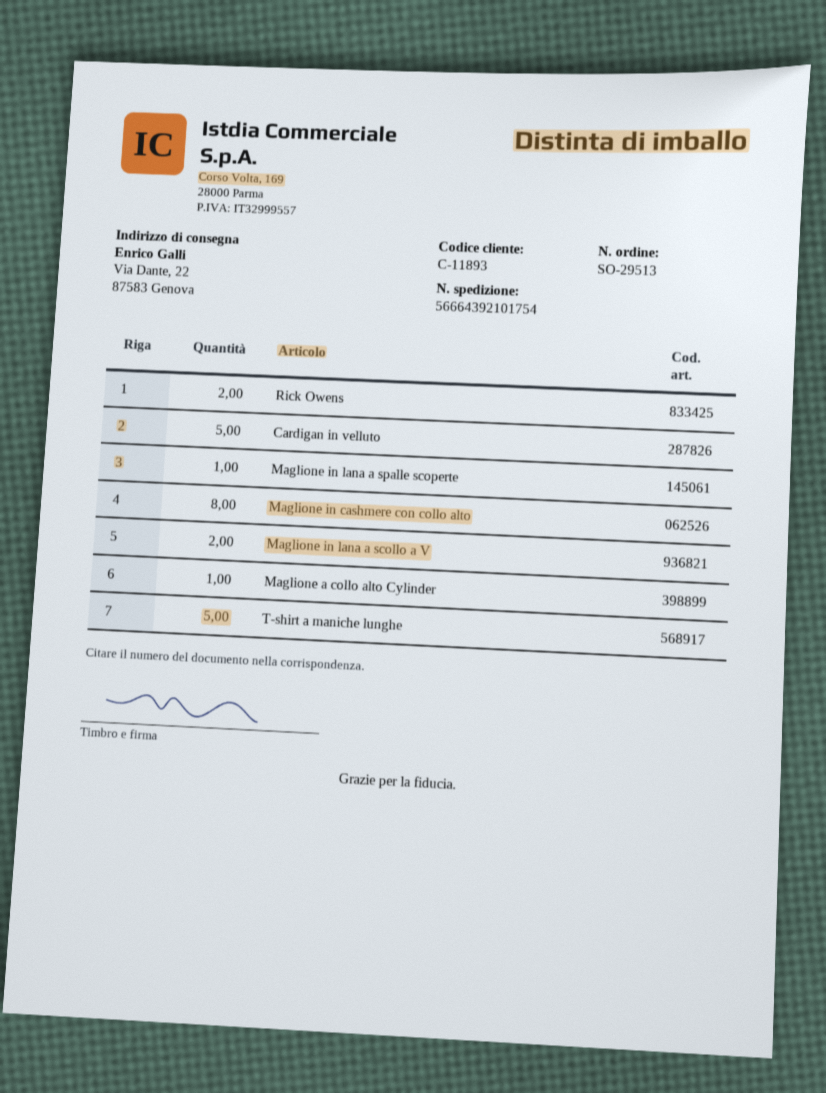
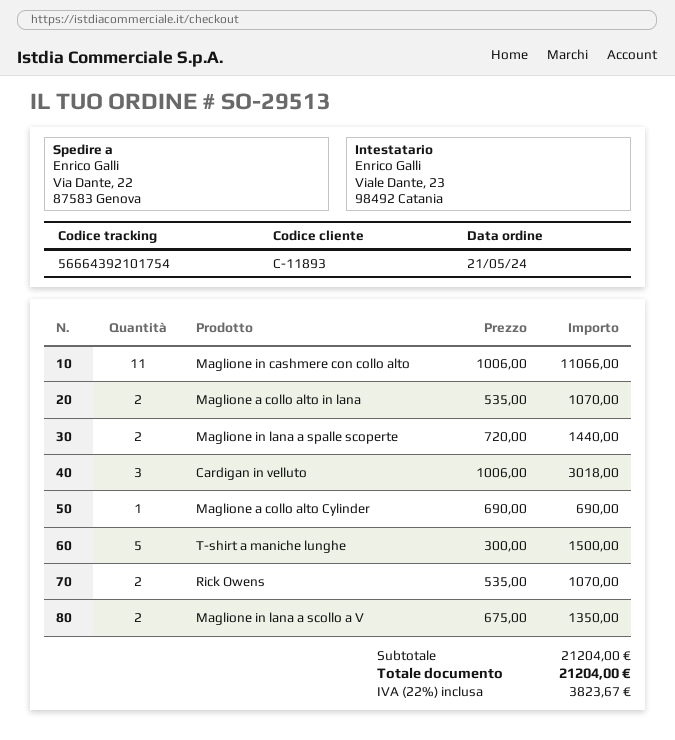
Cardigan in velluto: 5 -> 3
Maglione in lana a spalle scoperte: 1 -> 2
Maglione in cashmere con collo alto: 8 -> 11
Maglione a collo alto in lana: none -> 2

